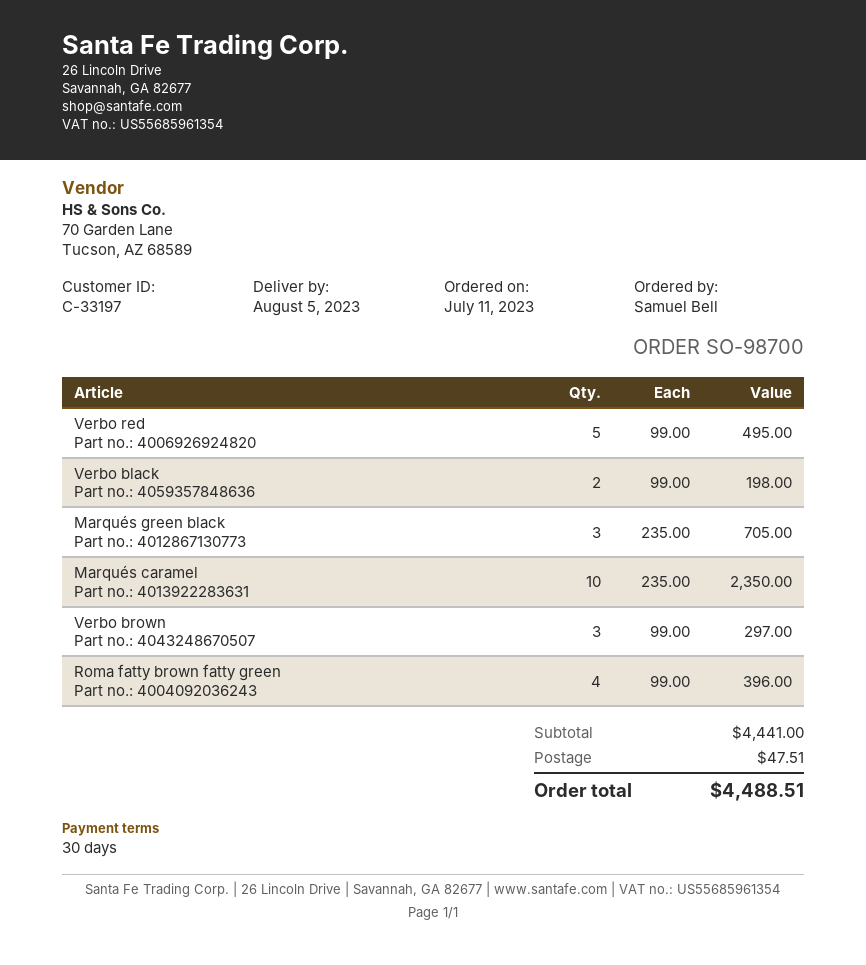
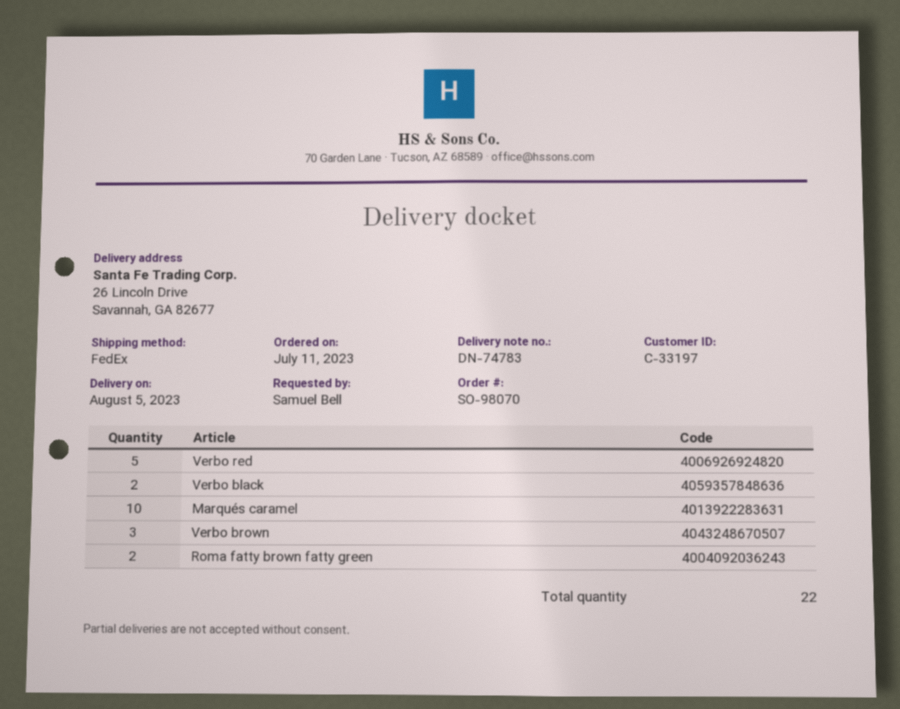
order number: SO-98700 -> SO-98070
Marqués green black: 3 -> none
Roma fatty brown fatty green: 4 -> 2

